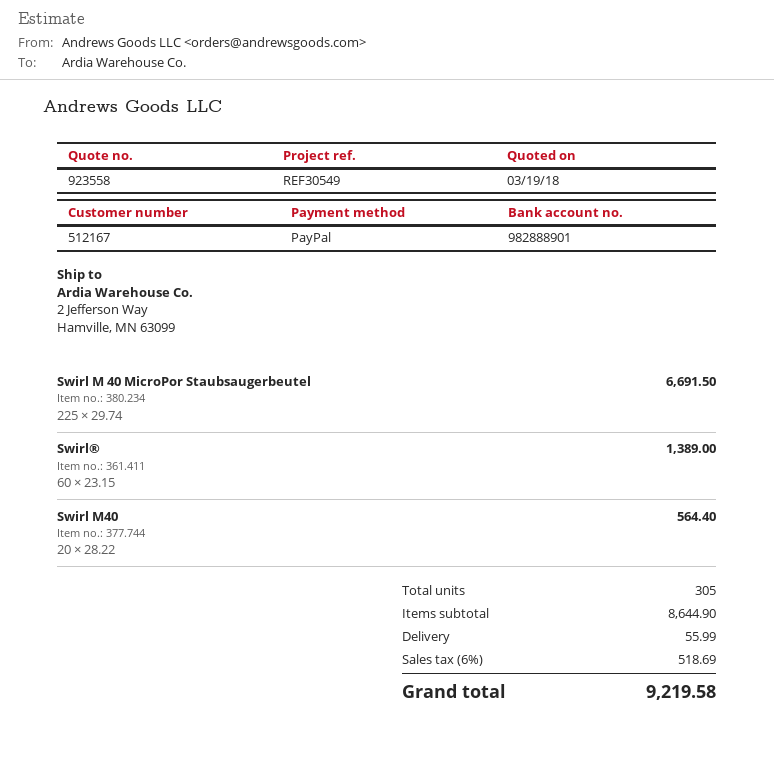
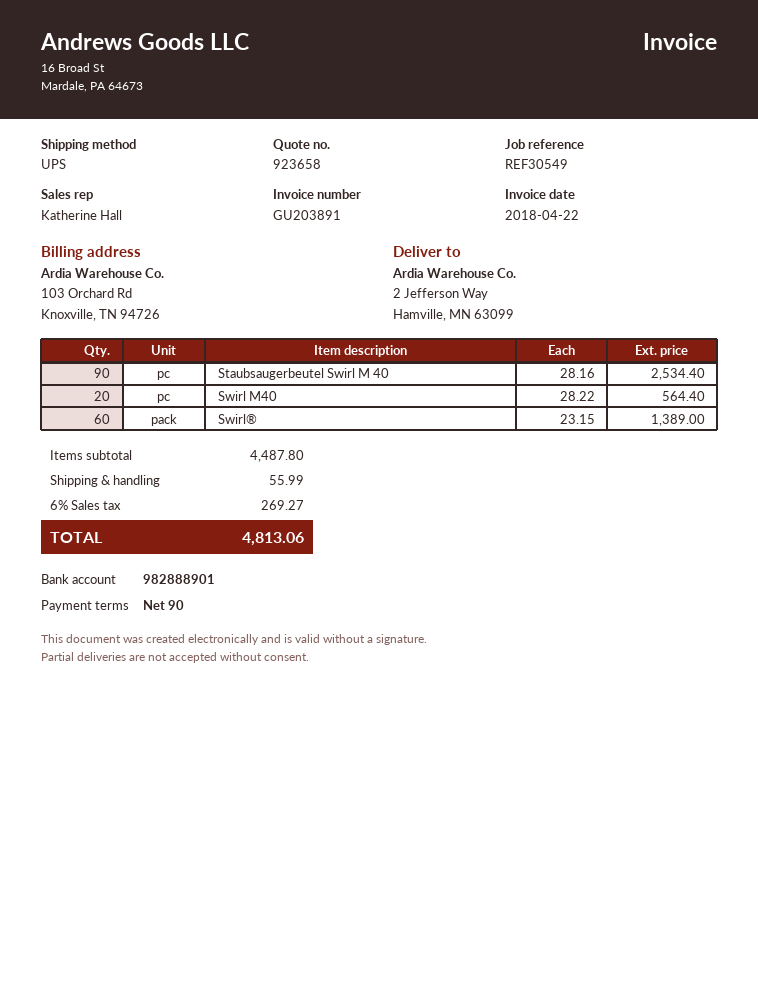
quote number: 923558 -> 923658
Swirl M 40 MicroPor Staubsaugerbeutel: 225 x 29.74 = 6691.50 -> none
Staubsaugerbeutel Swirl M 40: none -> 90 x 28.16 = 2534.40
subtotal: 8644.90 -> 4487.80
tax: 6% = 518.69 -> 6% = 269.27
total: 9219.58 -> 4813.06

